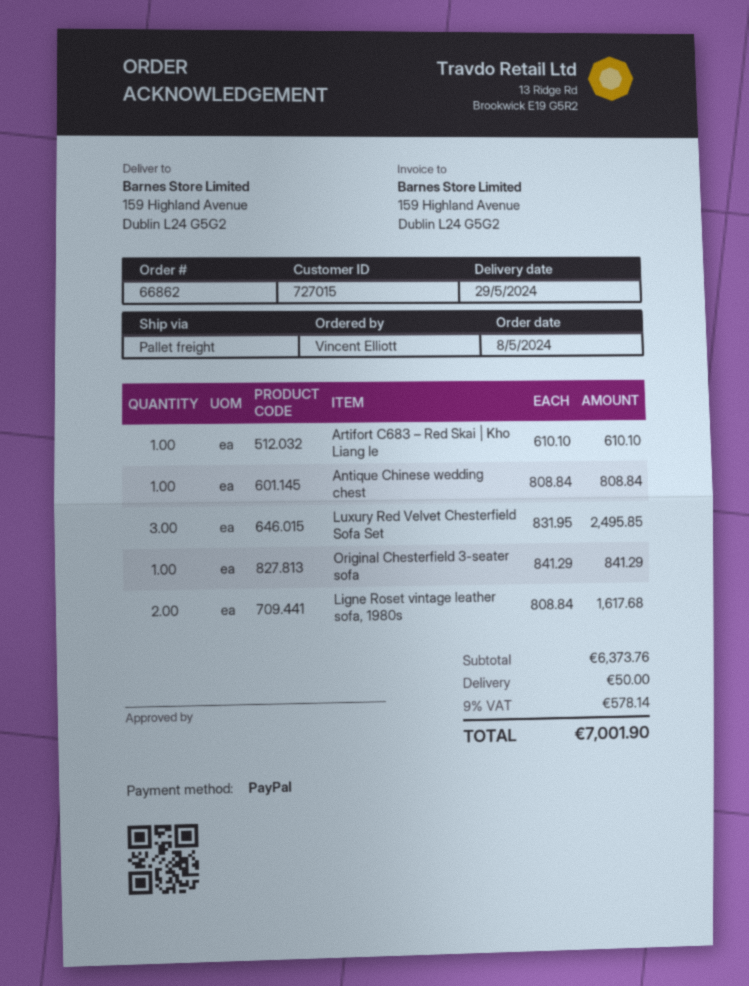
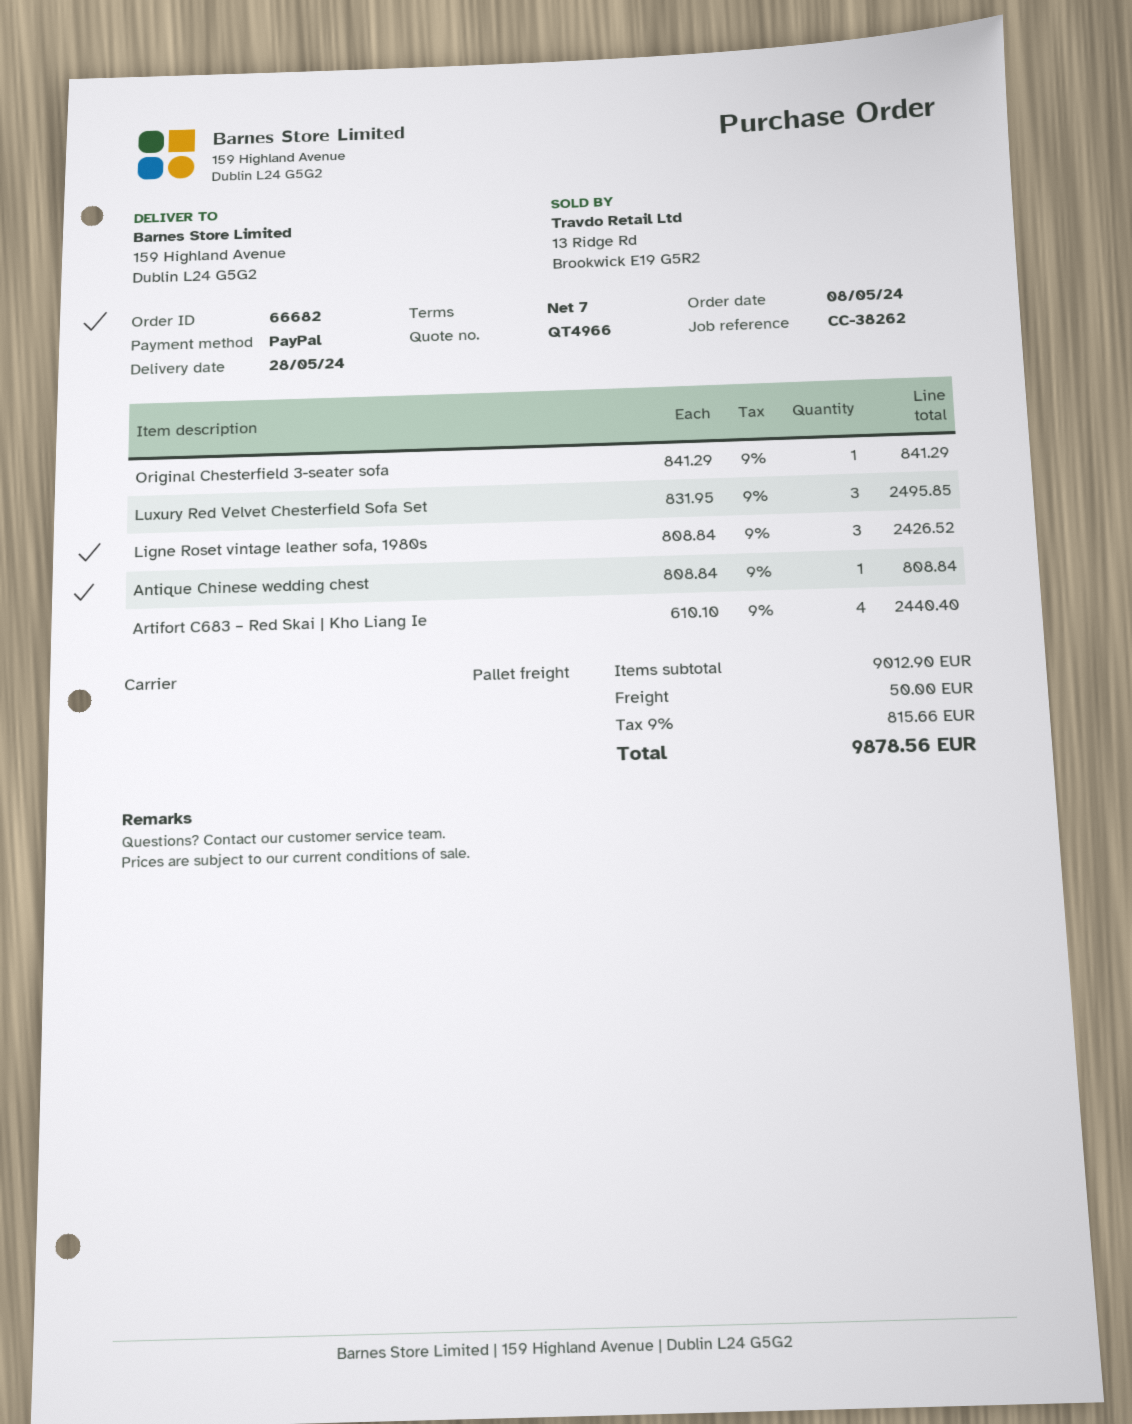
order number: 66862 -> 66682
delivery date: 2024-05-29 -> 2024-05-28
Artifort C683 – Red Skai | Kho Liang Ie: 1 x 610.10 = 610.10 -> 4 x 610.10 = 2440.40
Ligne Roset vintage leather sofa, 1980s: 2 x 808.84 = 1617.68 -> 3 x 808.84 = 2426.52
subtotal: 6373.76 -> 9012.90
tax: 9% = 578.14 -> 9% = 815.66
total: 7001.90 -> 9878.56

